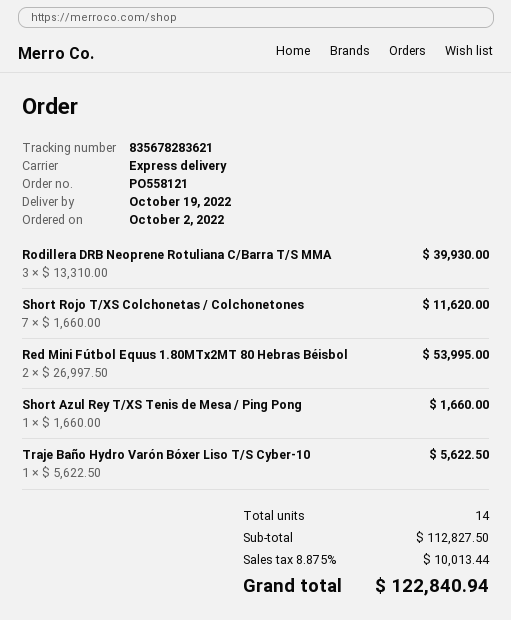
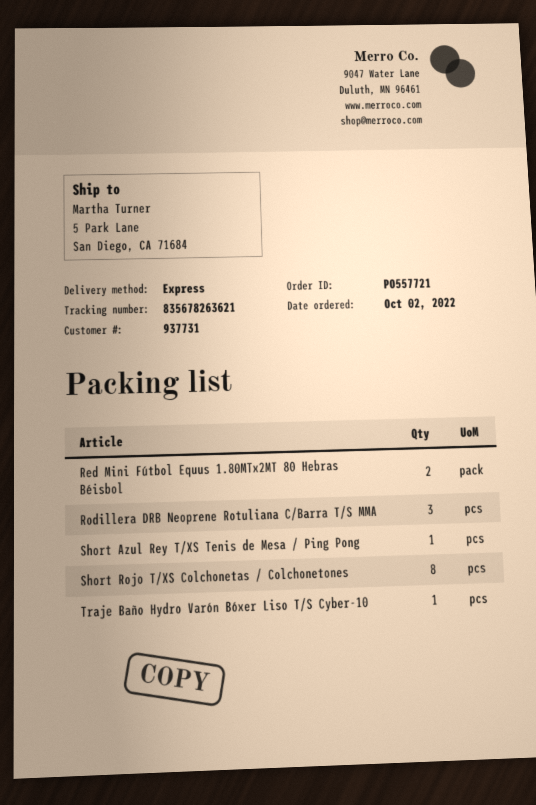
order number: PO558121 -> PO557721
tracking number: 835678283621 -> 835678263621
Short Rojo T/XS Colchonetas / Colchonetones: 7 -> 8

